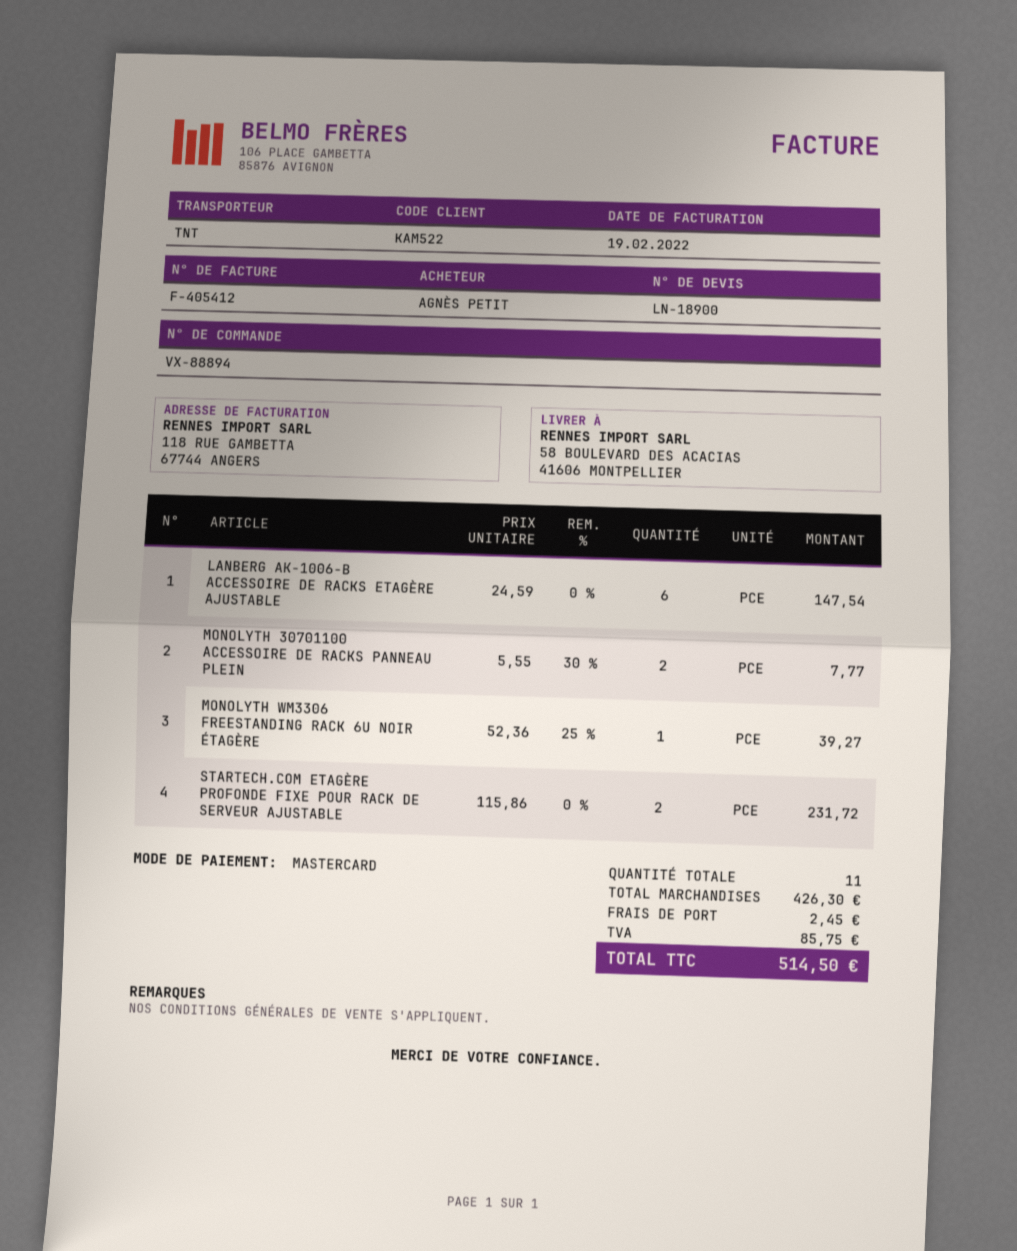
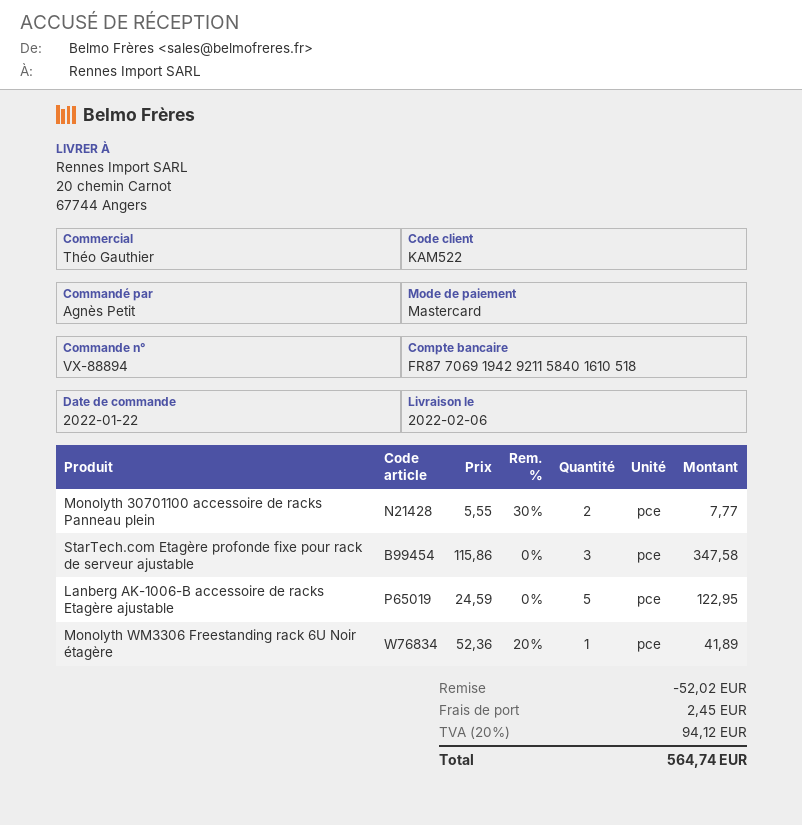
ship to: 58 BOULEVARD DES ACACIAS, 41606 MONTPELLIER -> 20 chemin Carnot, 67744 Angers
LANBERG AK-1006-B ACCESSOIRE DE RACKS ETAGÈRE AJUSTABLE: 6 x 24.59 = 147.54 -> 5 x 24.59 = 122.95
MONOLYTH WM3306 FREESTANDING RACK 6U NOIR ÉTAGÈRE: 1 x 52.36 - 25% = 39.27 -> 1 x 52.36 - 20% = 41.89
STARTECH.COM ETAGÈRE PROFONDE FIXE POUR RACK DE SERVEUR AJUSTABLE: 2 x 115.86 = 231.72 -> 3 x 115.86 = 347.58
discount: none -> 52.02
tax: 85.75 -> 94.12
total: 514.50 -> 564.74

